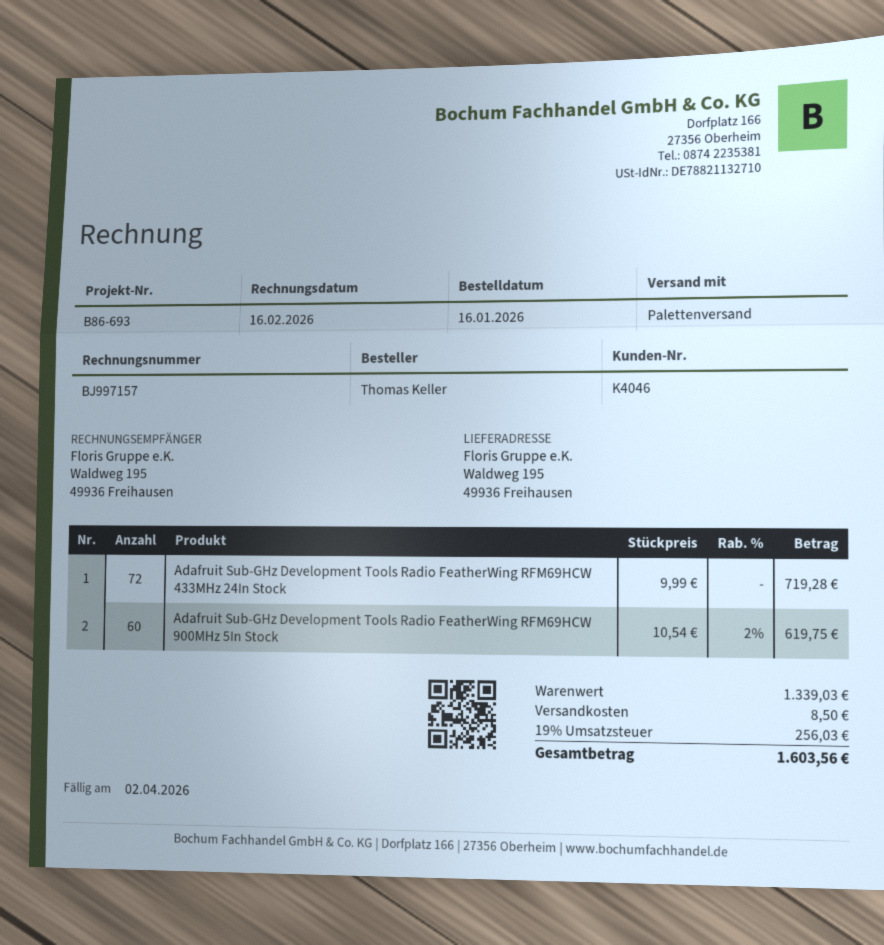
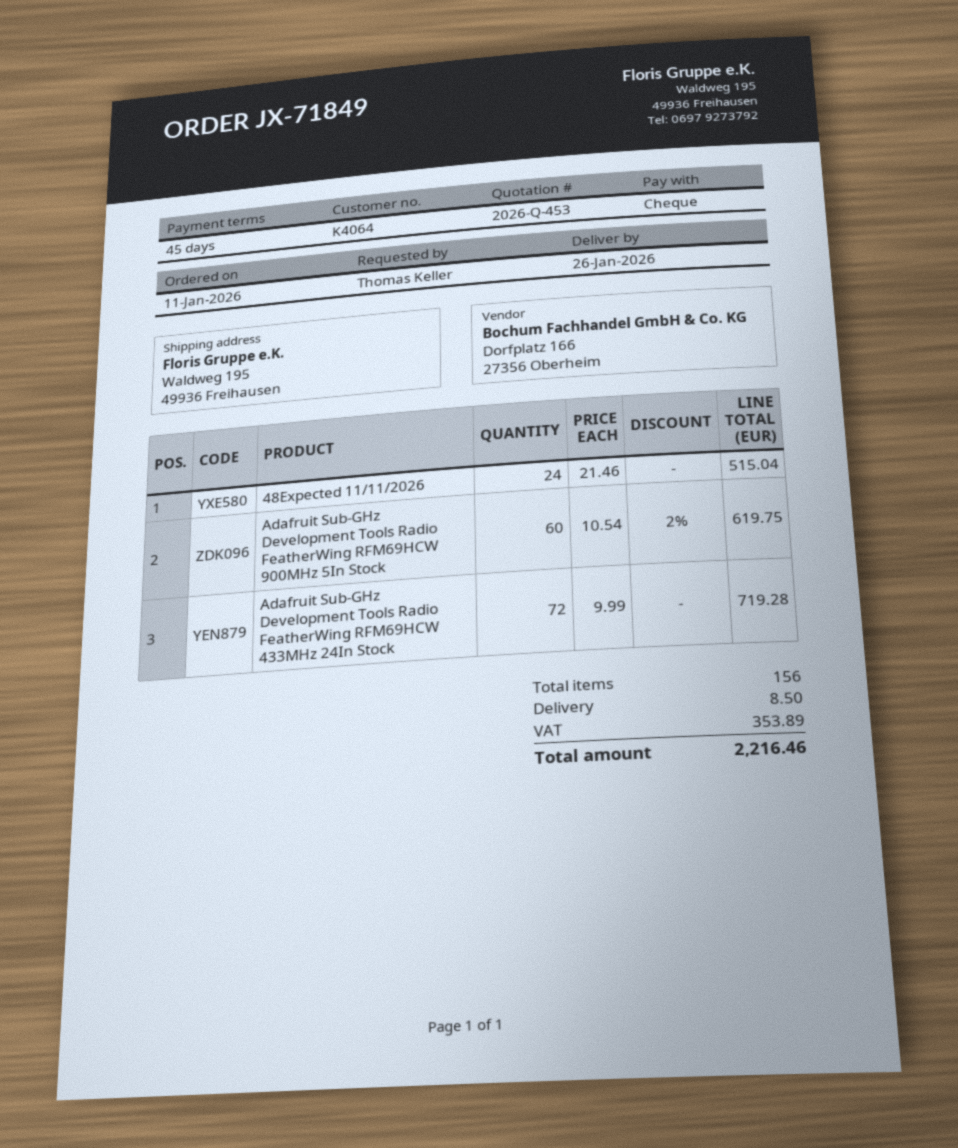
order date: 2026-01-16 -> 2026-01-11
customer number: K4046 -> K4064
48Expected 11/11/2026: none -> 24 x 21.46 = 515.04
tax: 256.03 -> 353.89
total: 1603.56 -> 2216.46

